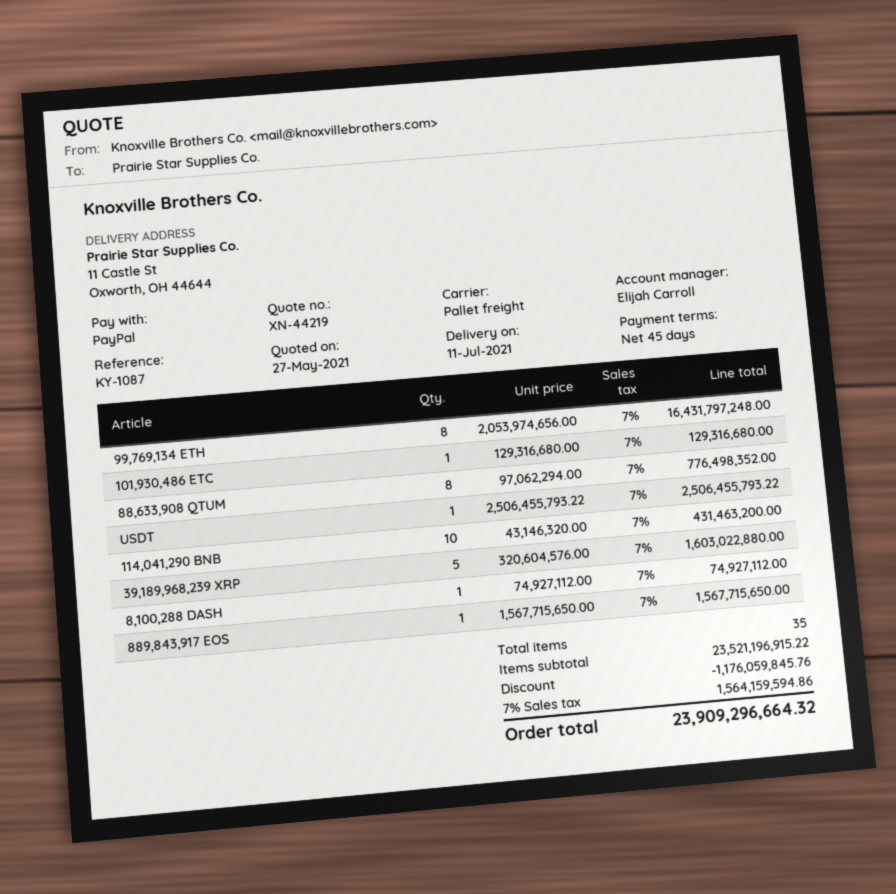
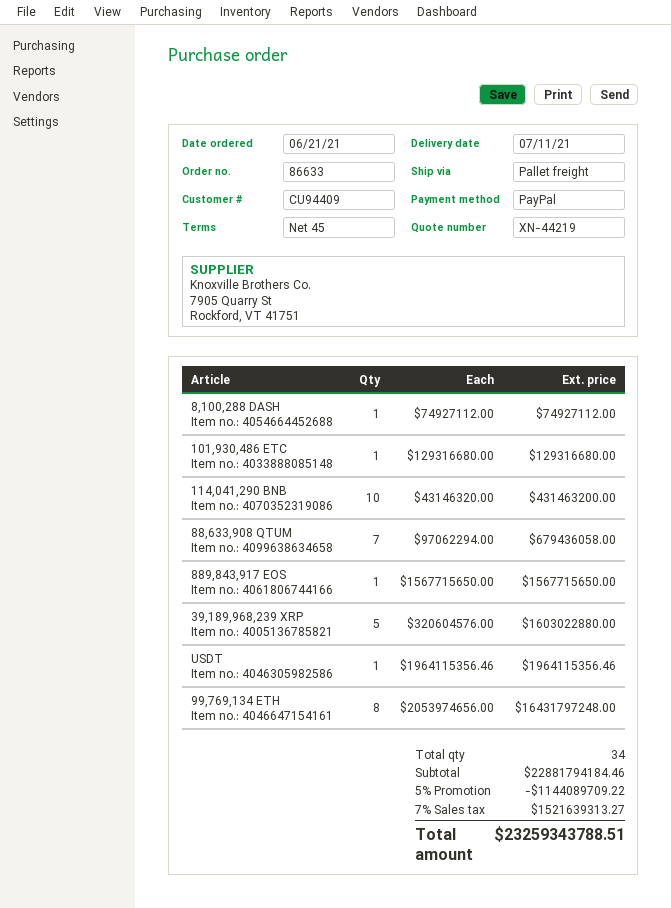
88,633,908 QTUM: 8 x 97062294.00 = 776498352.00 -> 7 x 97062294.00 = 679436058.00
USDT: 1 x 2506455793.22 = 2506455793.22 -> 1 x 1964115356.46 = 1964115356.46
total quantity: 35 -> 34
subtotal: 23521196915.22 -> 22881794184.46
discount: 1176059845.76 -> 1144089709.22
tax: 7% = 1564159594.86 -> 7% = 1521639313.27
total: 23909296664.32 -> 23259343788.51

